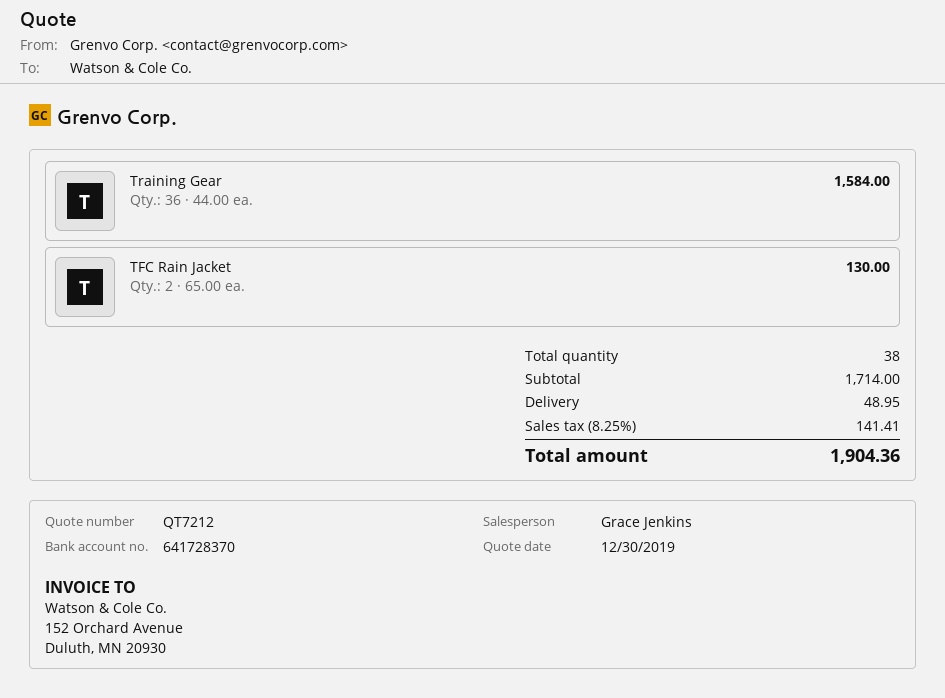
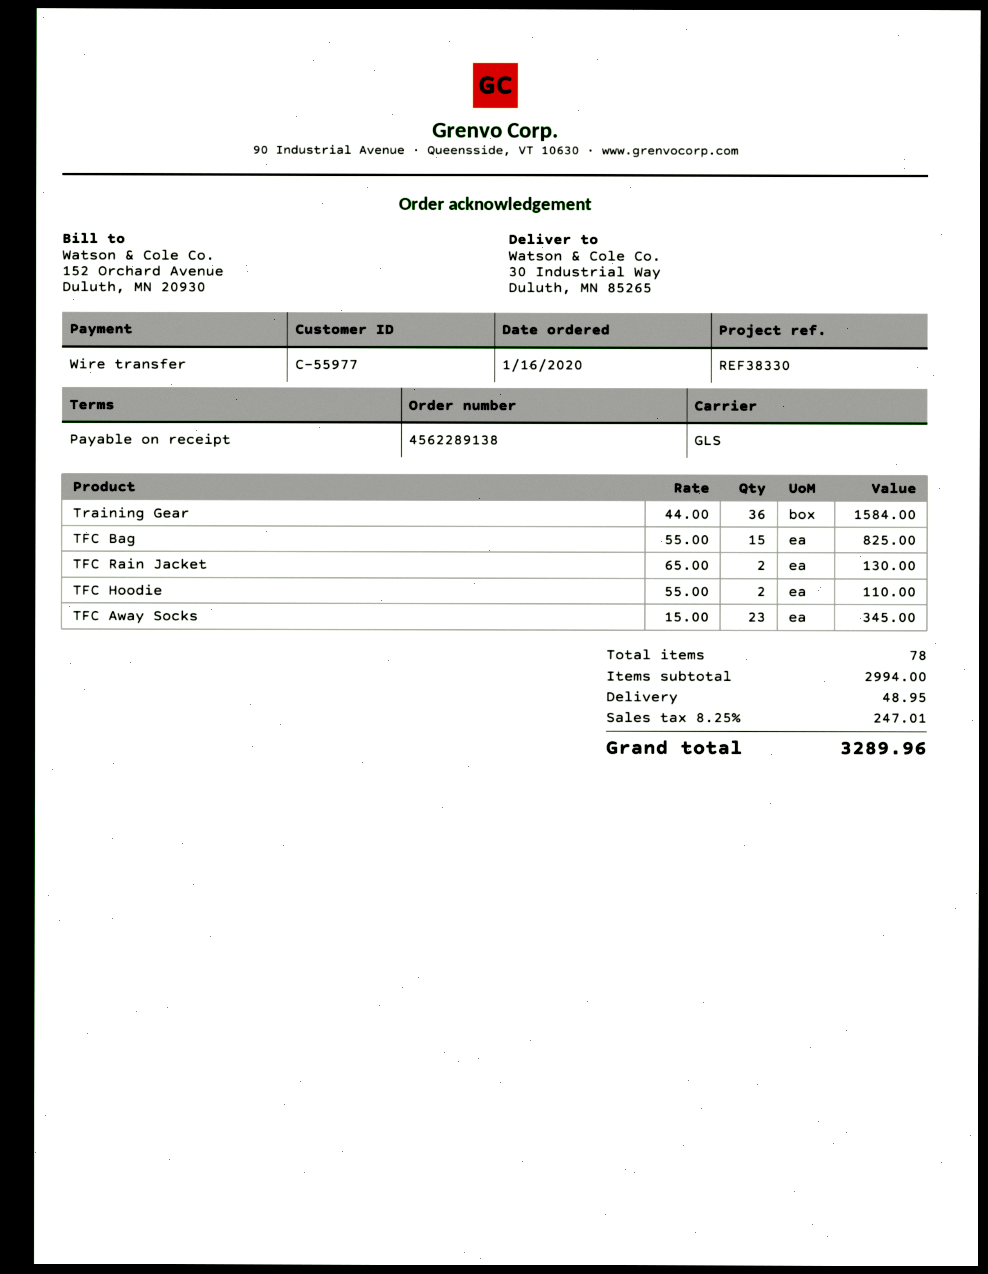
TFC Bag: none -> 15 x 55.00 = 825.00
TFC Hoodie: none -> 2 x 55.00 = 110.00
TFC Away Socks: none -> 23 x 15.00 = 345.00
total quantity: 38 -> 78
subtotal: 1714.00 -> 2994.00
tax: 8.25% = 141.41 -> 8.25% = 247.01
total: 1904.36 -> 3289.96

